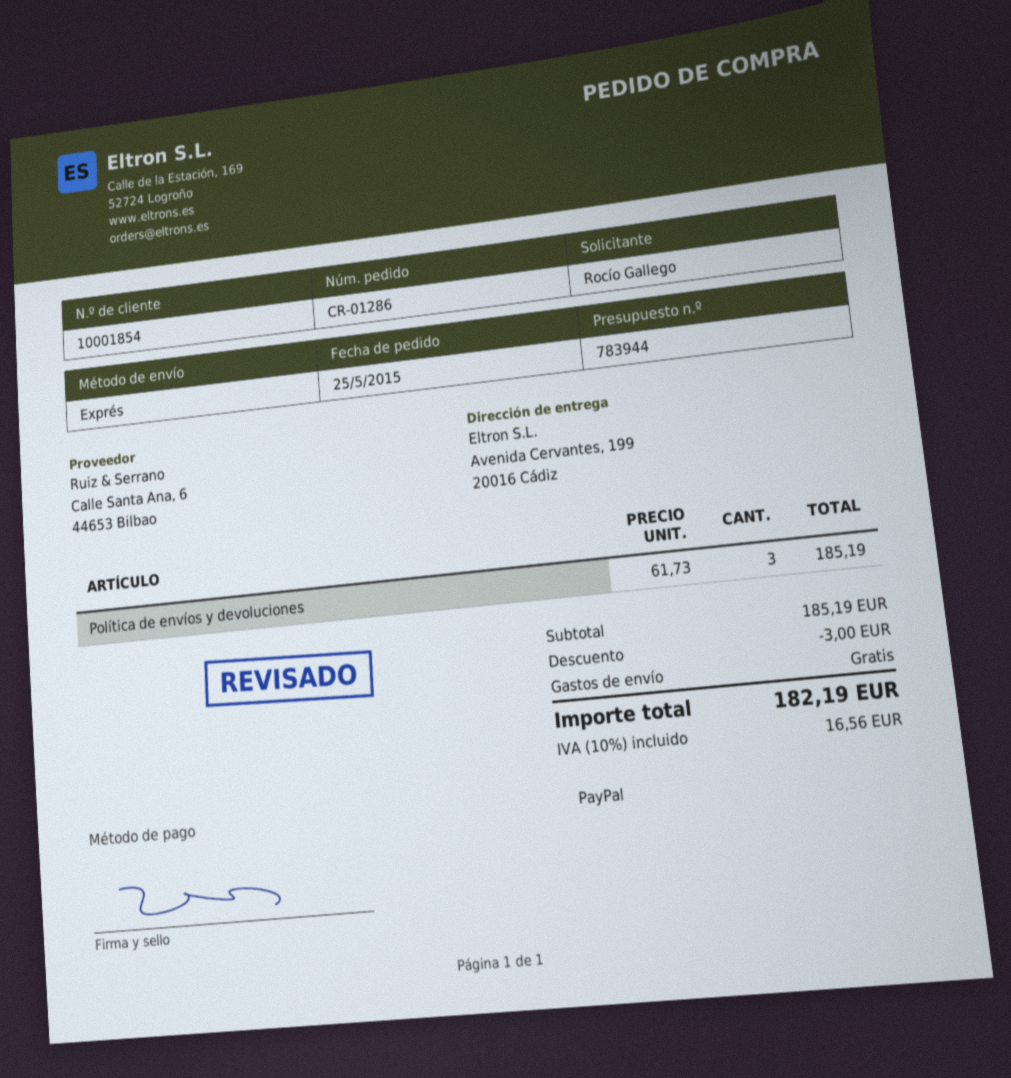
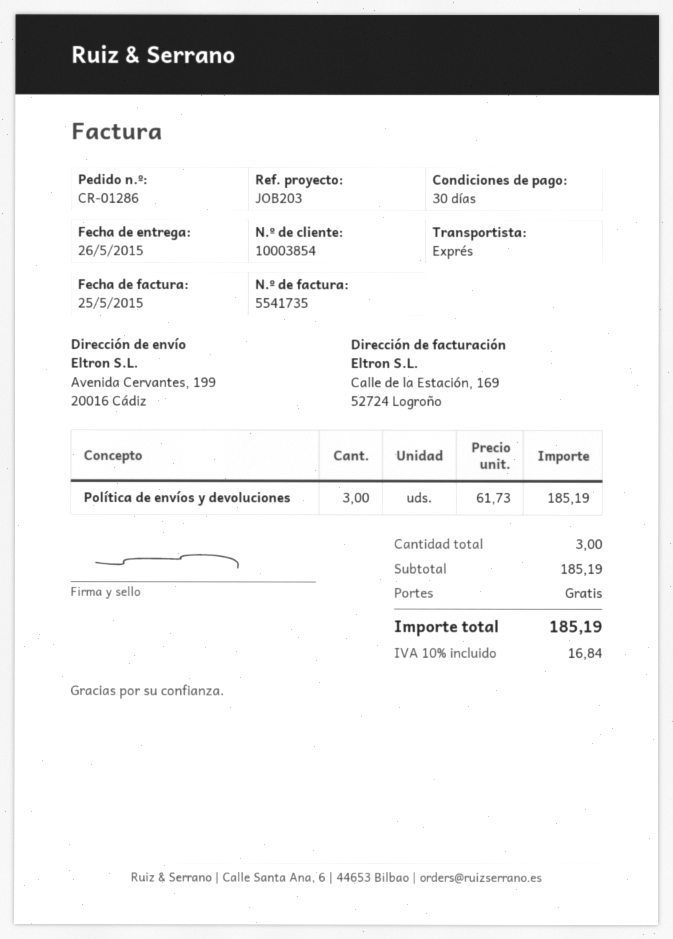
customer number: 10001854 -> 10003854
discount: 3.00 -> none
tax: 10% = 16.56 -> 10% = 16.84
total: 182.19 -> 185.19

